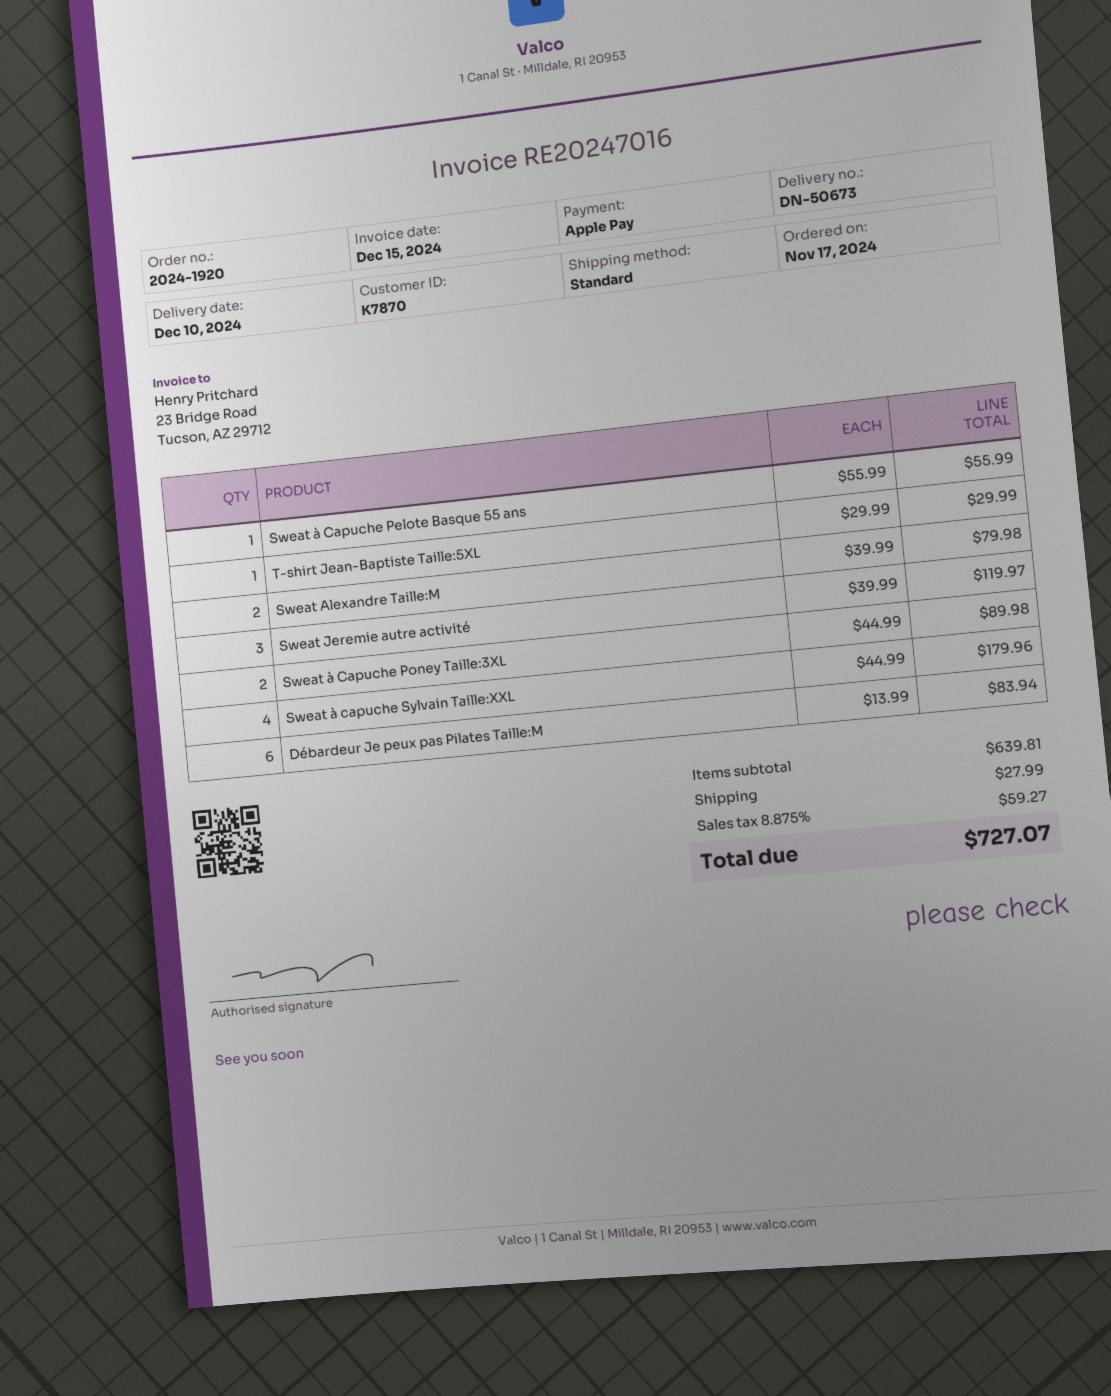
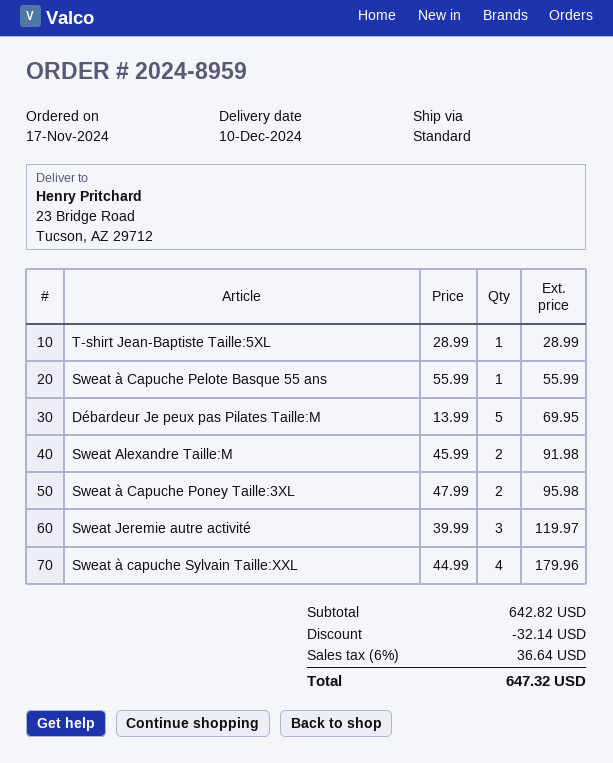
order number: 2024-1920 -> 2024-8959
T-shirt Jean-Baptiste Taille:5XL: 1 x 29.99 = 29.99 -> 1 x 28.99 = 28.99
Sweat Alexandre Taille:M: 2 x 39.99 = 79.98 -> 2 x 45.99 = 91.98
Sweat à Capuche Poney Taille:3XL: 2 x 44.99 = 89.98 -> 2 x 47.99 = 95.98
Débardeur Je peux pas Pilates Taille:M: 6 x 13.99 = 83.94 -> 5 x 13.99 = 69.95
subtotal: 639.81 -> 642.82
discount: none -> 32.14
shipping: 27.99 -> none
tax: 8.875% = 59.27 -> 6% = 36.64
total: 727.07 -> 647.32

